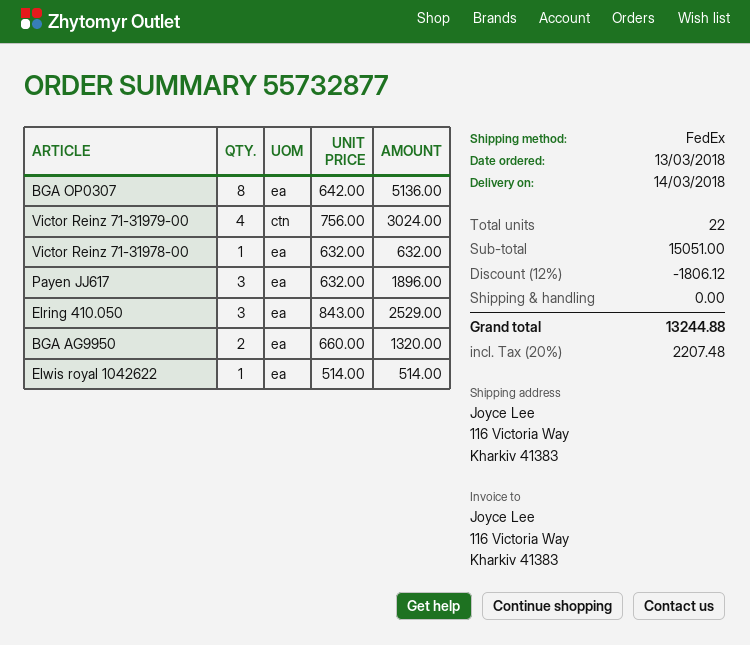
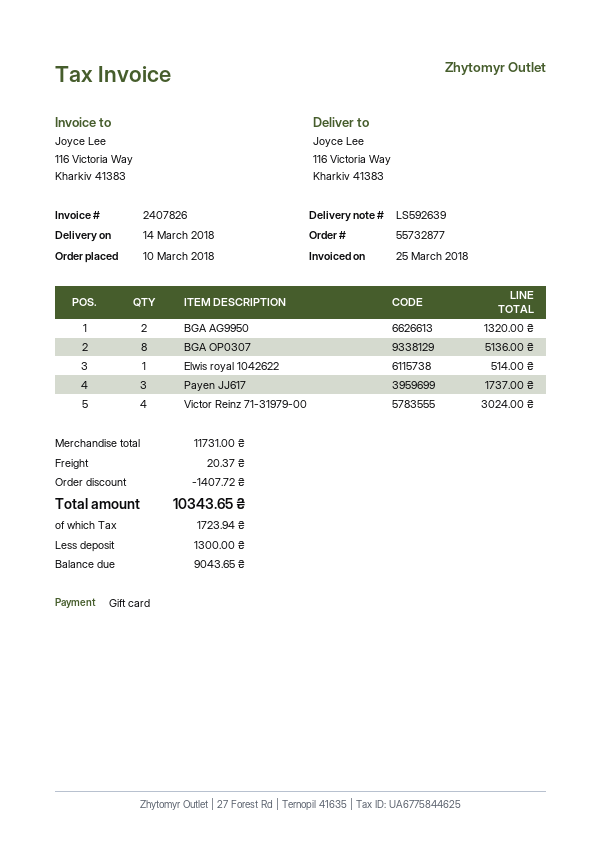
order date: 2018-03-13 -> 2018-03-10
Victor Reinz 71-31978-00: 1 for 632.00 -> none
Payen JJ617: 3 for 1896.00 -> 3 for 1737.00
Elring 410.050: 3 for 2529.00 -> none
subtotal: 15051.00 -> 11731.00
discount: 1806.12 -> 1407.72
shipping: 0.00 -> 20.37
tax: 2207.48 -> 1723.94
total: 13244.88 -> 10343.65

